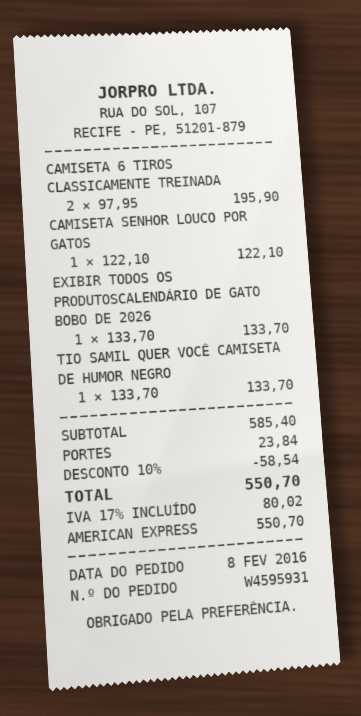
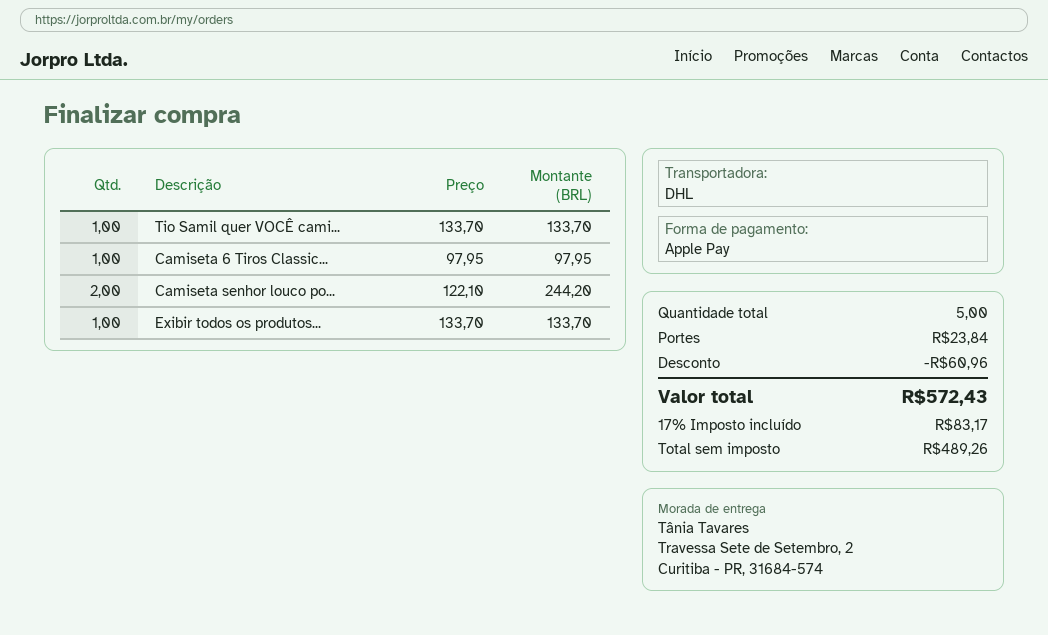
payment method: American Express -> Apple Pay
CAMISETA 6 TIROS CLASSICAMENTE TREINADA: 2 x 97.95 = 195.90 -> 1 x 97.95 = 97.95
CAMISETA SENHOR LOUCO POR GATOS: 1 x 122.10 = 122.10 -> 2 x 122.10 = 244.20
discount: 58.54 -> 60.96
tax: 17% = 80.02 -> 17% = 83.17
total: 550.70 -> 572.43

